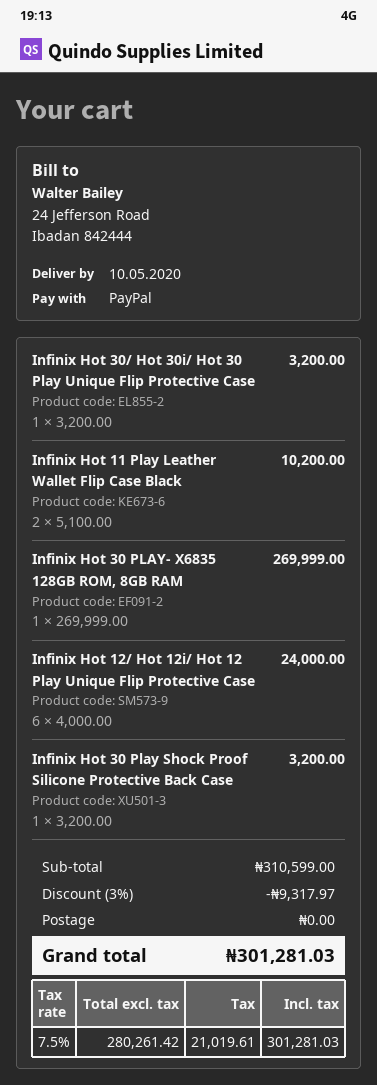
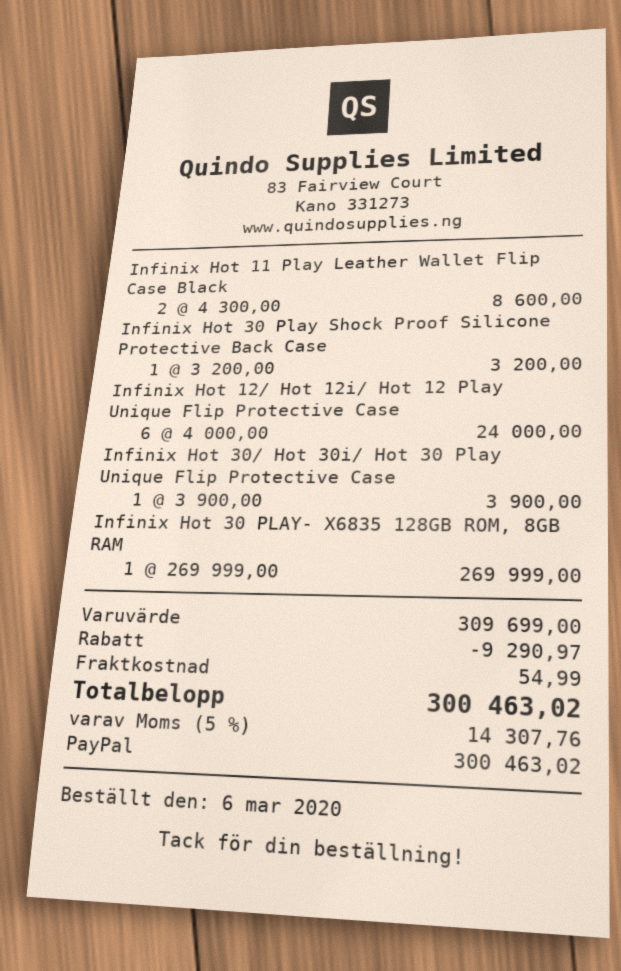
Infinix Hot 30/ Hot 30i/ Hot 30 Play Unique Flip Protective Case: 1 x 3200.00 = 3200.00 -> 1 x 3900.00 = 3900.00
Infinix Hot 11 Play Leather Wallet Flip Case Black: 2 x 5100.00 = 10200.00 -> 2 x 4300.00 = 8600.00
subtotal: 310599.00 -> 309699.00
discount: 9317.97 -> 9290.97
shipping: 0.00 -> 54.99
tax: 7.5% = 21019.61 -> 5% = 14307.76
total: 301281.03 -> 300463.02

